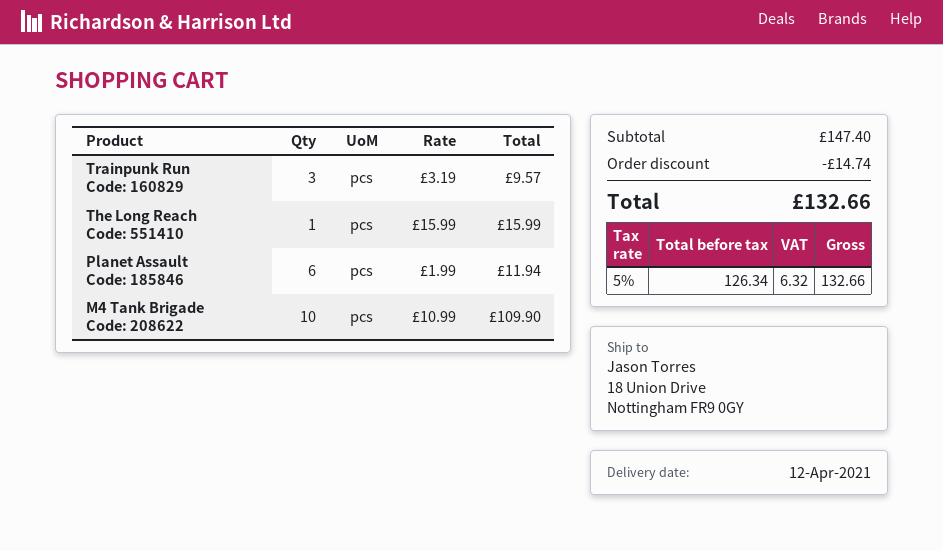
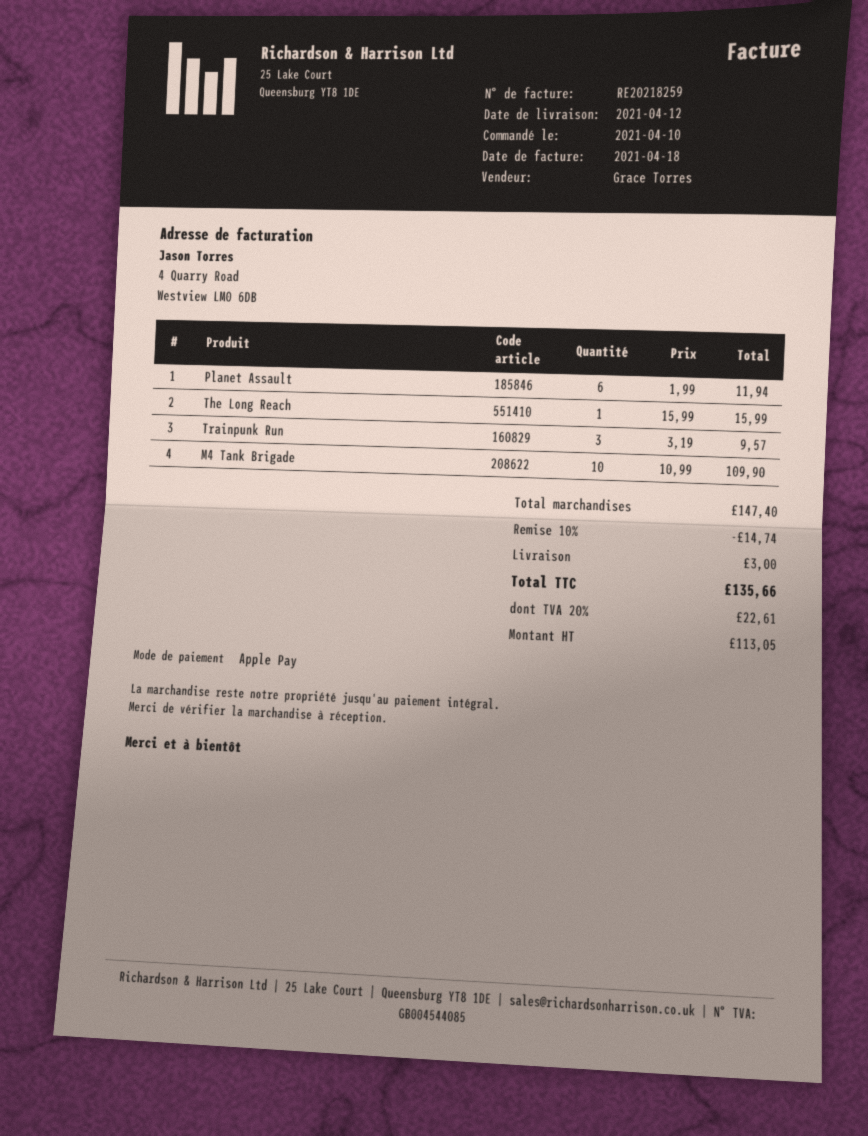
shipping: none -> 3.00
net: 126.34 -> 113.05
tax: 5% = 6.32 -> 20% = 22.61
total: 132.66 -> 135.66

